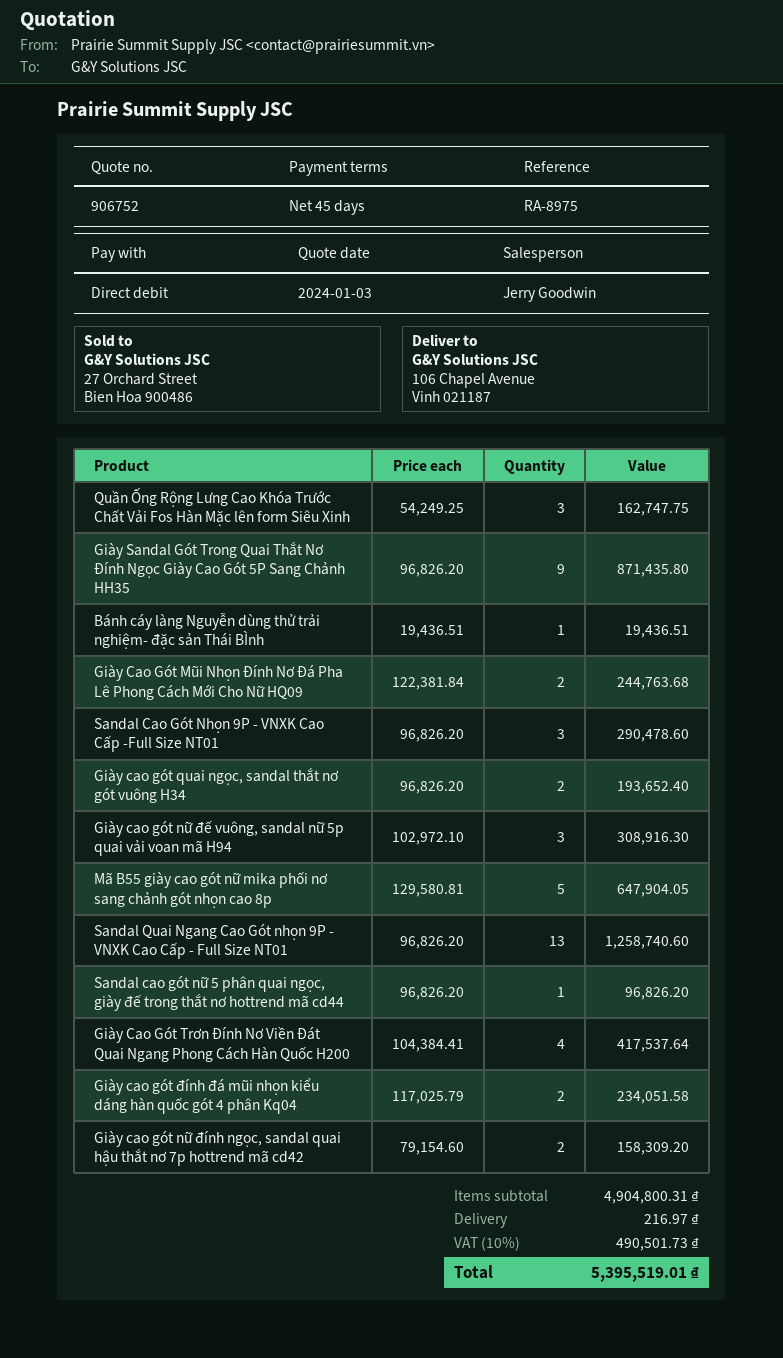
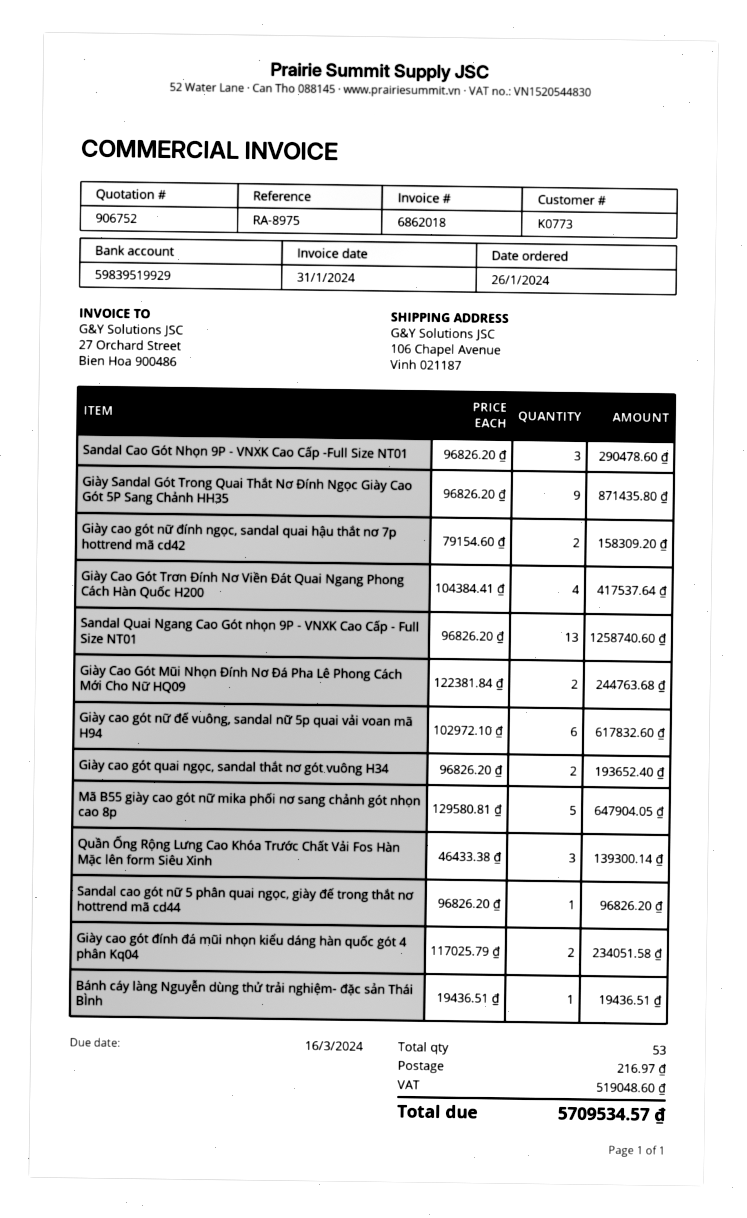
Quần Ống Rộng Lưng Cao Khóa Trước Chất Vải Fos Hàn Mặc lên form Siêu Xinh: 3 x 54249.25 = 162747.75 -> 3 x 46433.38 = 139300.14
Giày cao gót nữ đế vuông, sandal nữ 5p quai vải voan mã H94: 3 x 102972.10 = 308916.30 -> 6 x 102972.10 = 617832.60
tax: 490501.73 -> 519048.60
total: 5395519.01 -> 5709534.57

